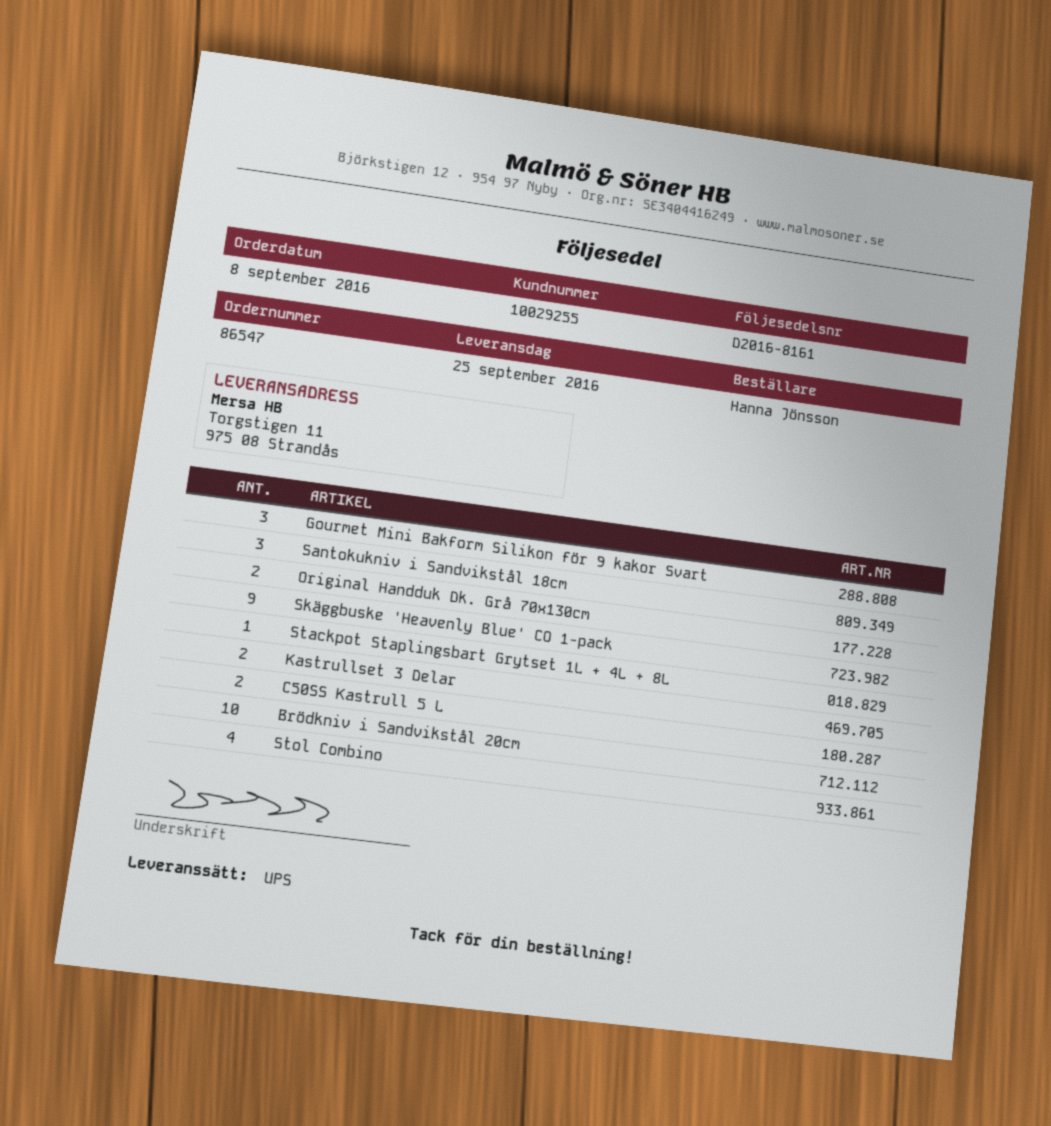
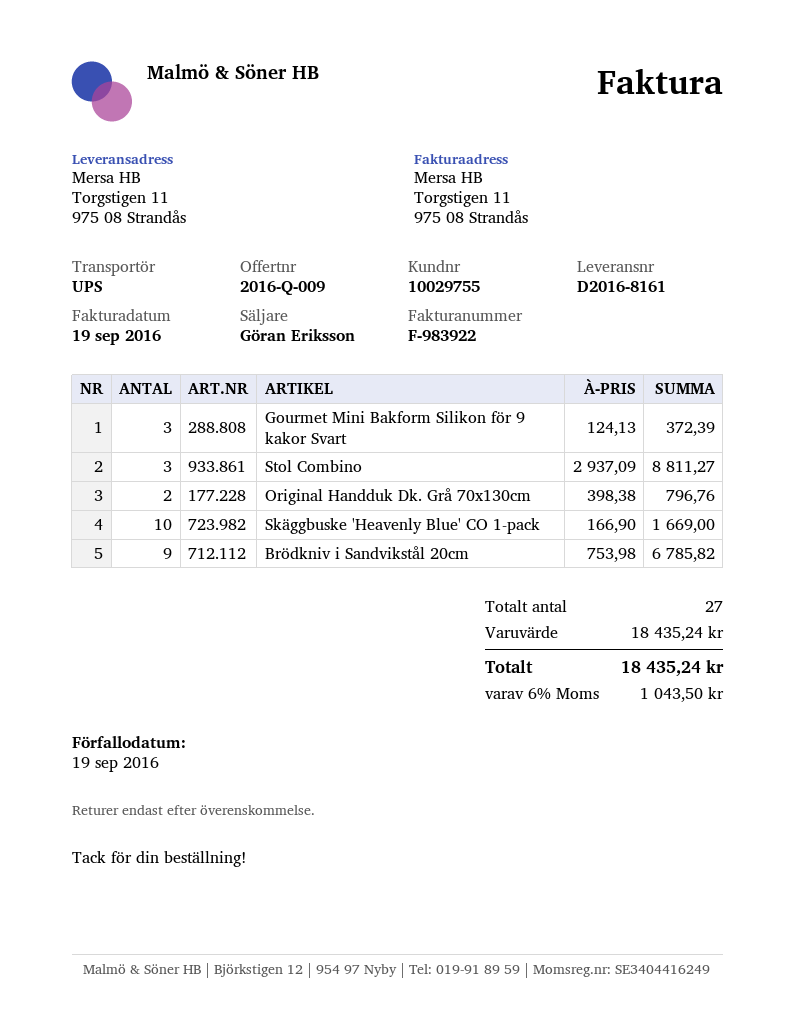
customer number: 10029255 -> 10029755
Santokukniv i Sandvikstål 18cm: 3 -> none
Skäggbuske 'Heavenly Blue' CO 1-pack: 9 -> 10
Stackpot Staplingsbart Grytset 1L + 4L + 8L: 1 -> none
Kastrullset 3 Delar: 2 -> none
C50SS Kastrull 5 L: 2 -> none
Brödkniv i Sandvikstål 20cm: 10 -> 9
Stol Combino: 4 -> 3

